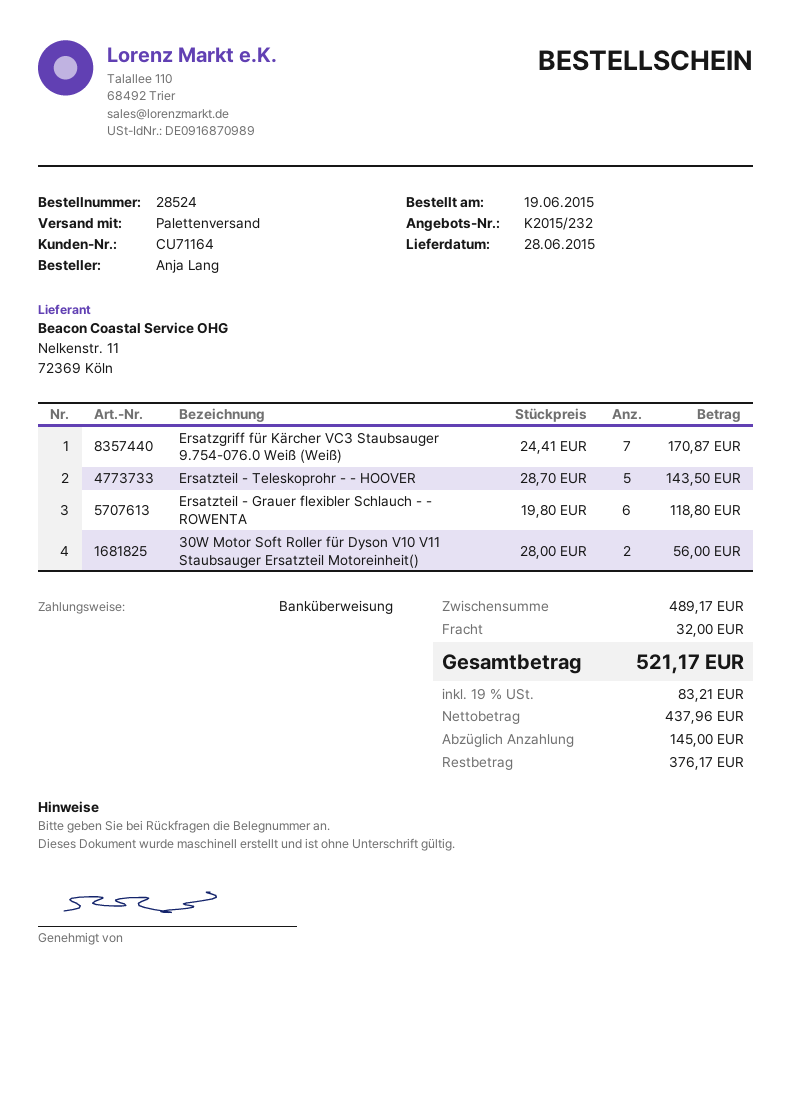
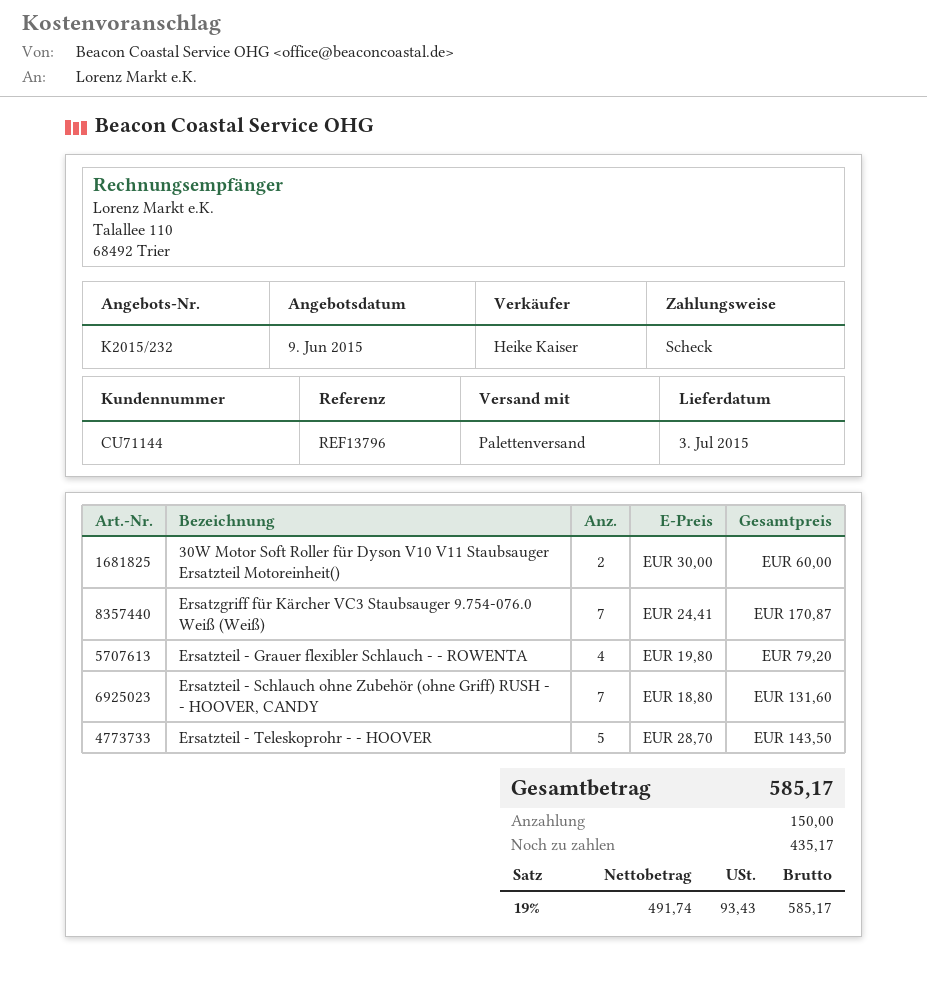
delivery date: 2015-06-28 -> 2015-07-03
customer number: CU71164 -> CU71144
payment method: bank transfer -> cheque
Ersatzteil - Grauer flexibler Schlauch - - ROWENTA: 6 x 19.80 = 118.80 -> 4 x 19.80 = 79.20
30W Motor Soft Roller für Dyson V10 V11 Staubsauger Ersatzteil Motoreinheit(): 2 x 28.00 = 56.00 -> 2 x 30.00 = 60.00
Ersatzteil - Schlauch ohne Zubehör (ohne Griff) RUSH - - HOOVER, CANDY: none -> 7 x 18.80 = 131.60
shipping: 32.00 -> none
net: 437.96 -> 491.74
tax: 19% = 83.21 -> 19% = 93.43
total: 521.17 -> 585.17
deposit: 145.00 -> 150.00
balance: 376.17 -> 435.17

